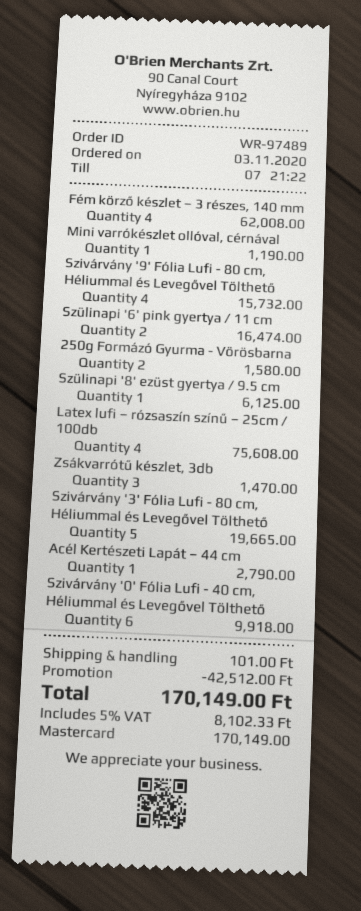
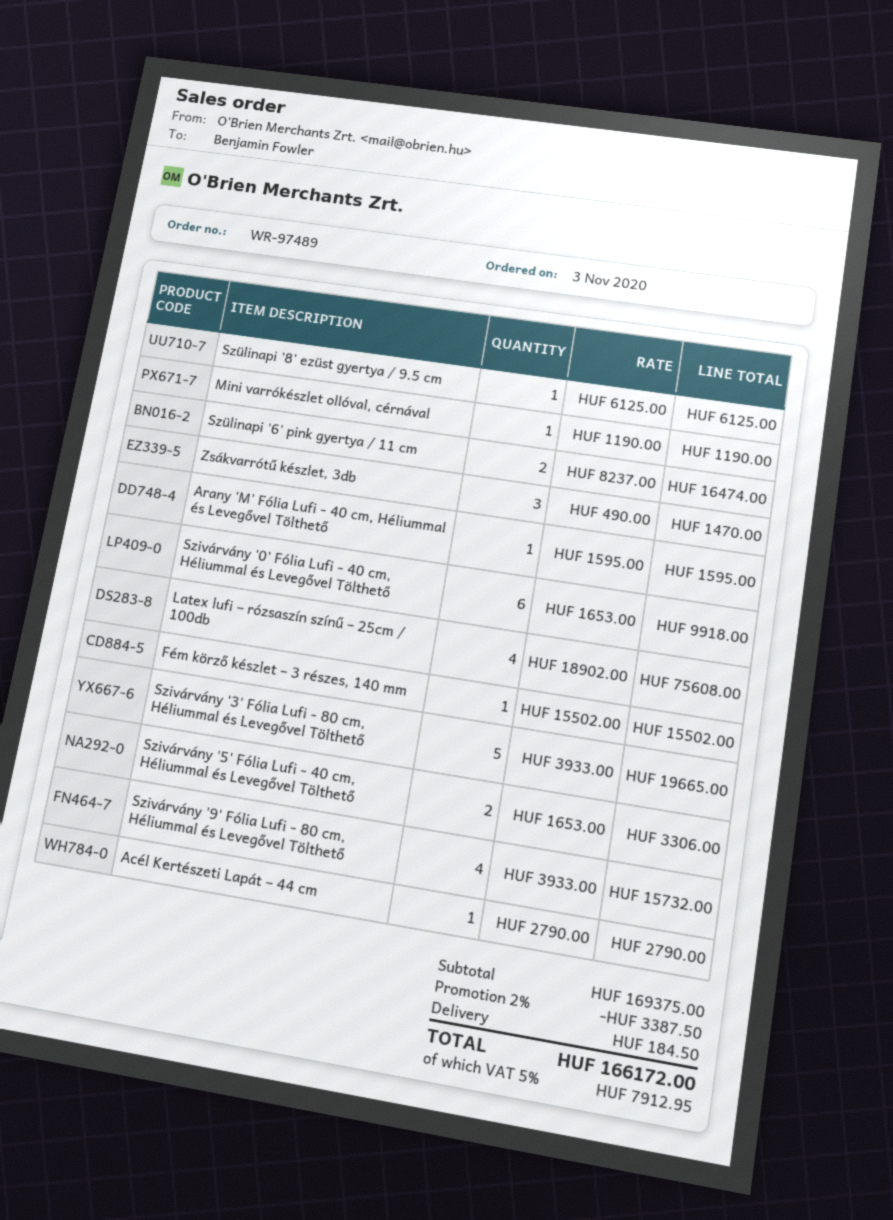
Fém körző készlet – 3 részes, 140 mm: 4 for 62008.00 -> 1 for 15502.00
250g Formázó Gyurma - Vörösbarna: 2 for 1580.00 -> none
Arany 'M' Fólia Lufi - 40 cm, Héliummal és Levegővel Tölthető: none -> 1 for 1595.00
Szivárvány '5' Fólia Lufi - 40 cm, Héliummal és Levegővel Tölthető: none -> 2 for 3306.00
discount: 42512.00 -> 3387.50
shipping: 101.00 -> 184.50
tax: 5% = 8102.33 -> 5% = 7912.95
total: 170149.00 -> 166172.00

